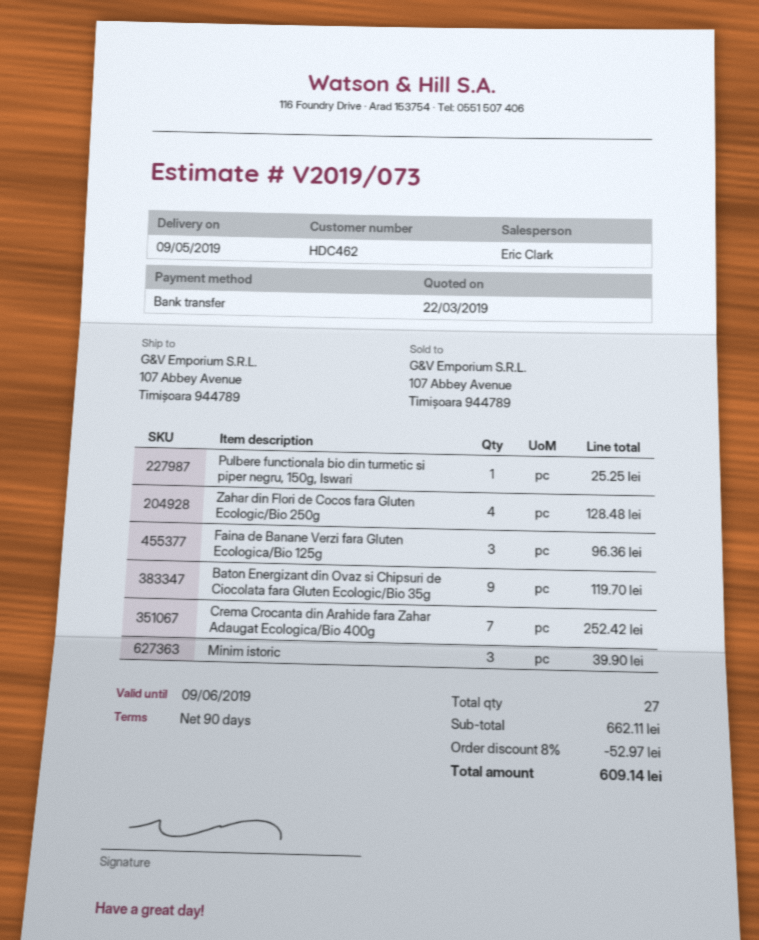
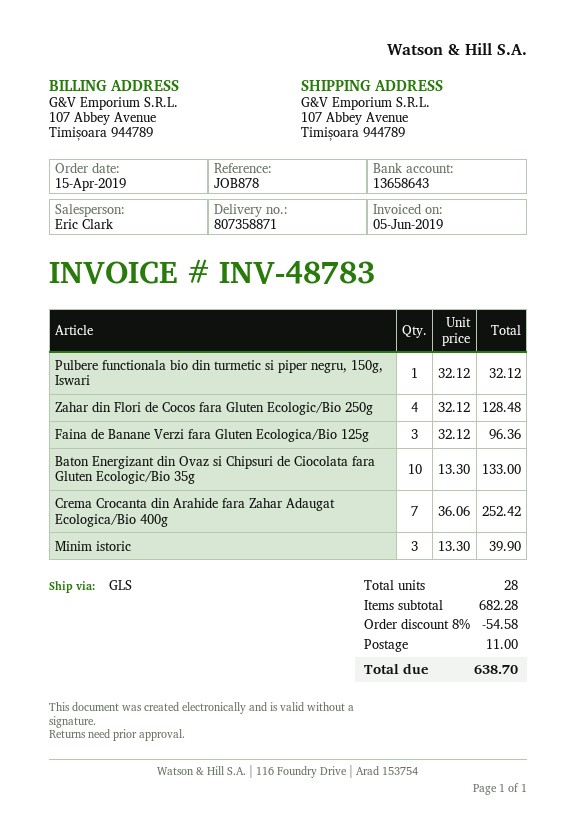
Pulbere functionala bio din turmetic si piper negru, 150g, Iswari: 1 for 25.25 -> 1 for 32.12
Baton Energizant din Ovaz si Chipsuri de Ciocolata fara Gluten Ecologic/Bio 35g: 9 for 119.70 -> 10 for 133.00
total quantity: 27 -> 28
subtotal: 662.11 -> 682.28
discount: 8% = 52.97 -> 8% = 54.58
shipping: none -> 11.00
total: 609.14 -> 638.70

